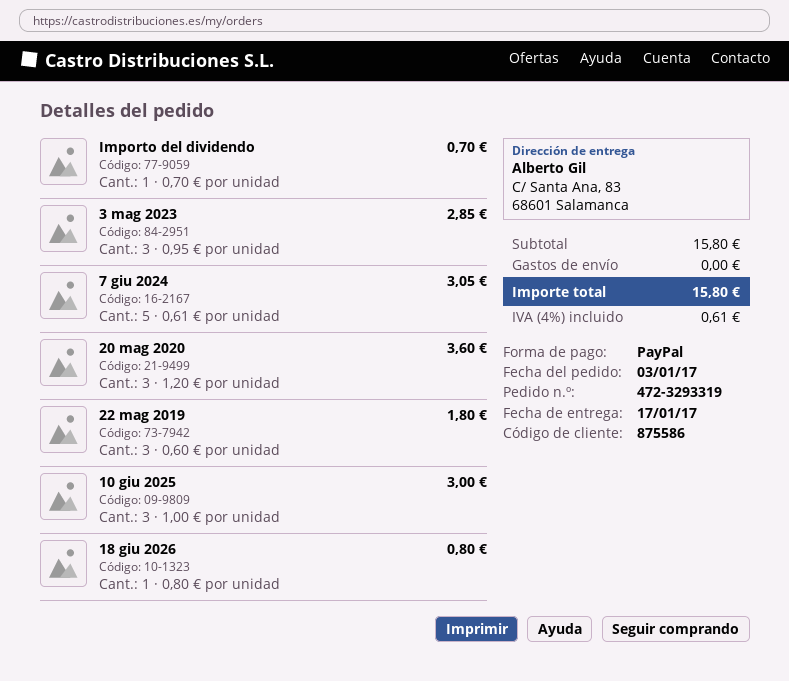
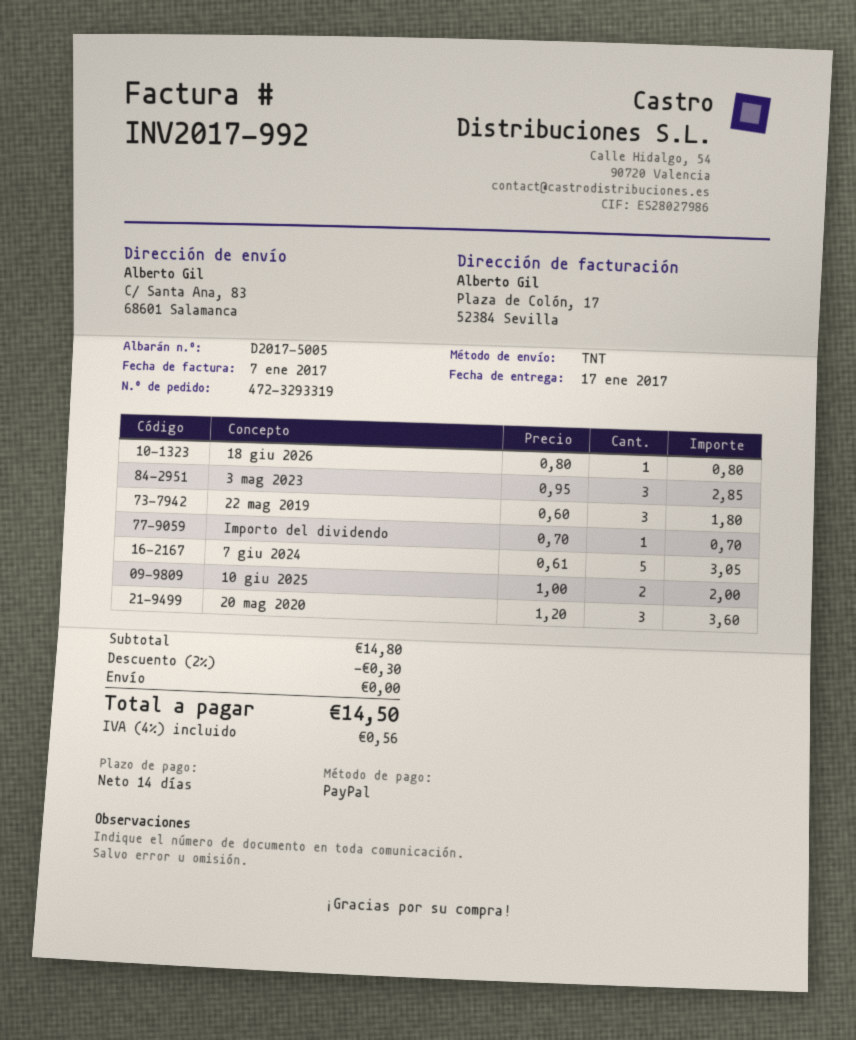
10 giu 2025: 3 x 1.00 = 3.00 -> 2 x 1.00 = 2.00
subtotal: 15.80 -> 14.80
discount: none -> 2% = 0.30
tax: 4% = 0.61 -> 4% = 0.56
total: 15.80 -> 14.50

